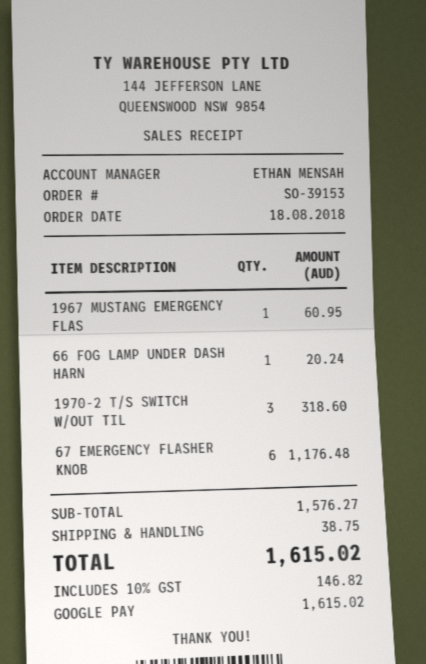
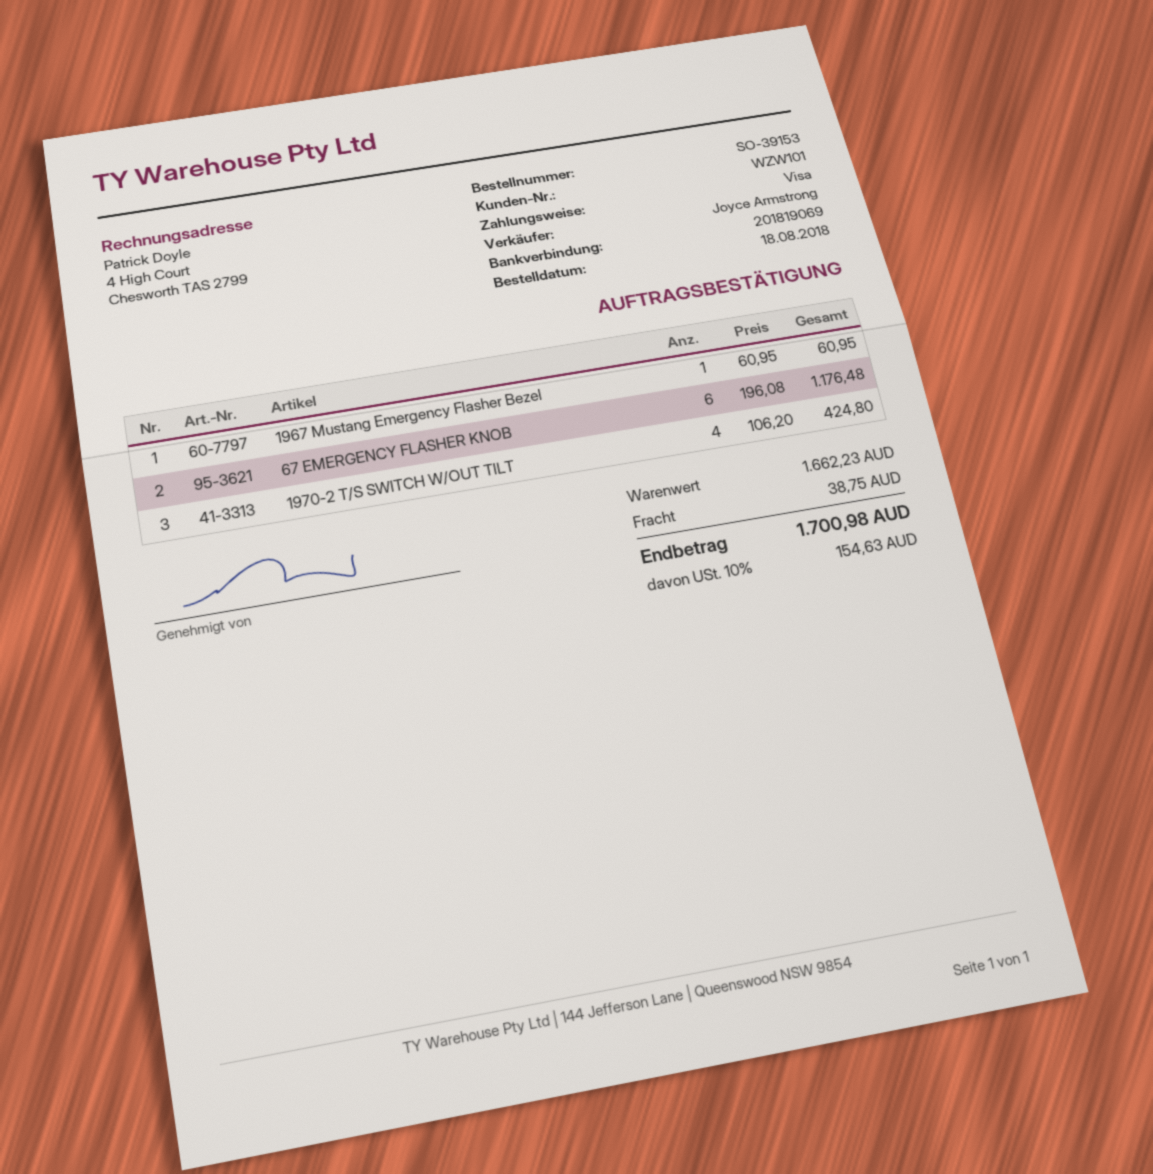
sales rep: ETHAN MENSAH -> Joyce Armstrong
payment method: Google Pay -> Visa
66 FOG LAMP UNDER DASH HARN: 1 for 20.24 -> none
1970-2 T/S SWITCH W/OUT TIL: 3 for 318.60 -> 4 for 424.80
subtotal: 1576.27 -> 1662.23
tax: 10% = 146.82 -> 10% = 154.63
total: 1615.02 -> 1700.98

